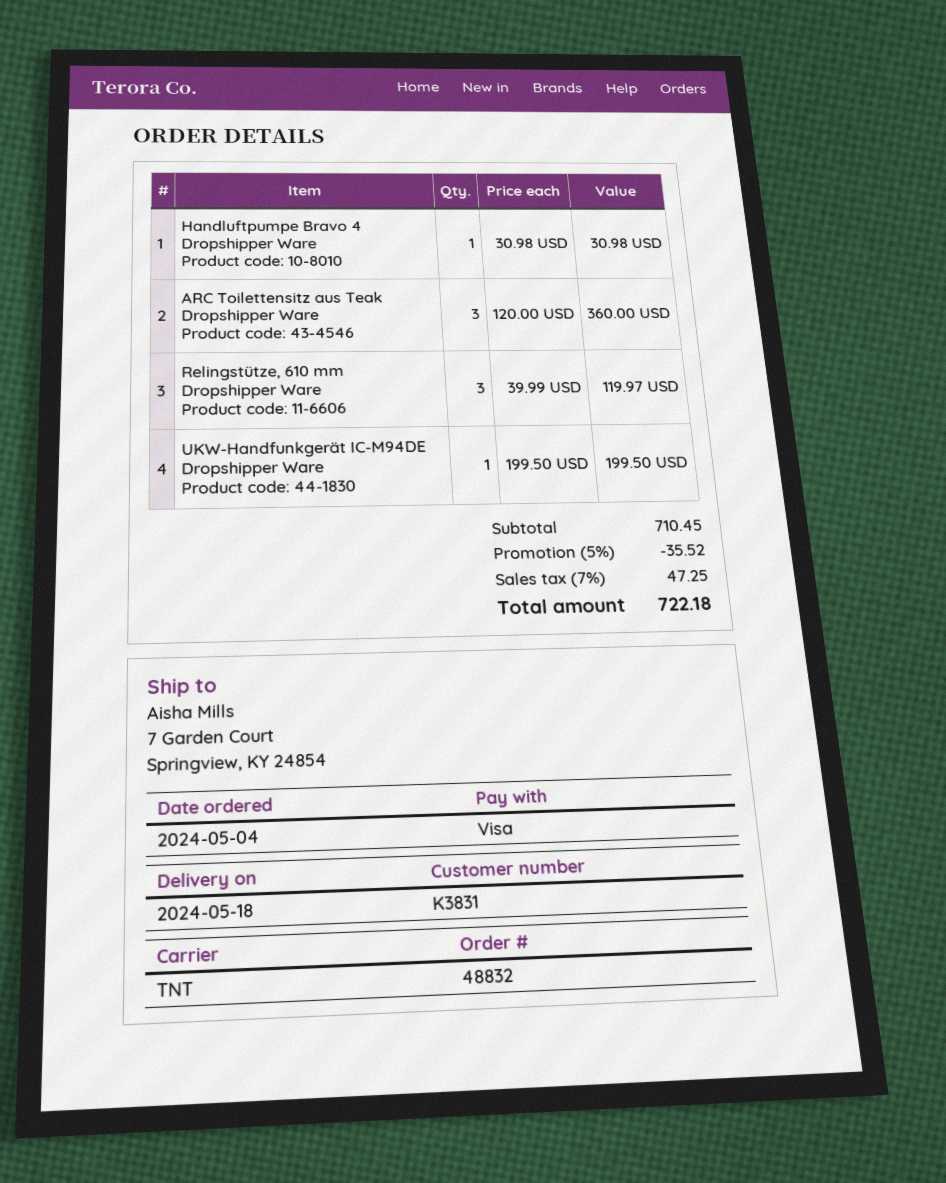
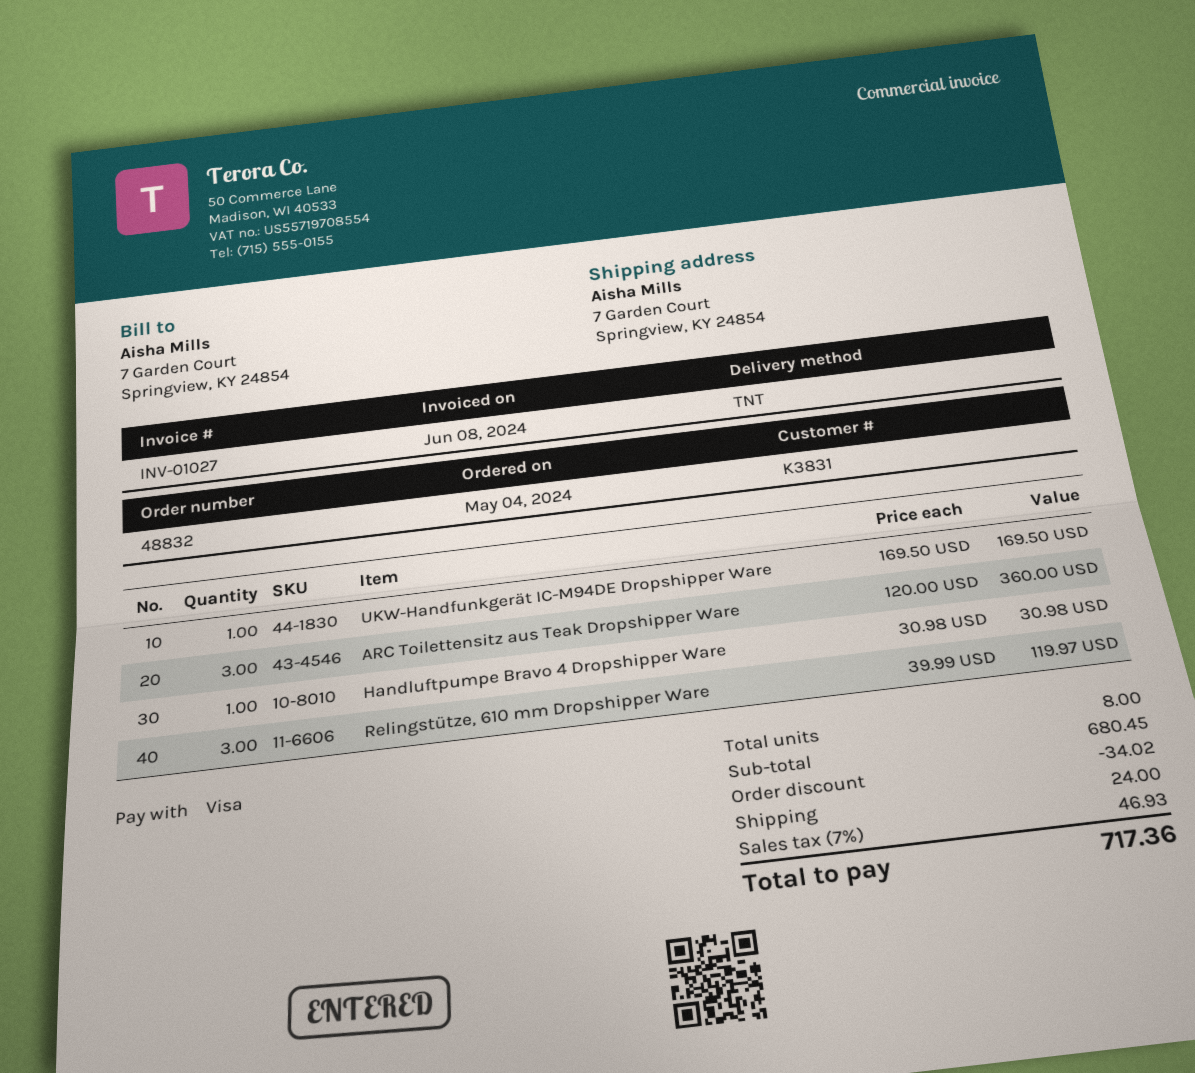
UKW-Handfunkgerät IC-M94DE Dropshipper Ware: 1 x 199.50 = 199.50 -> 1 x 169.50 = 169.50
subtotal: 710.45 -> 680.45
discount: 35.52 -> 34.02
shipping: none -> 24.00
tax: 7% = 47.25 -> 7% = 46.93
total: 722.18 -> 717.36

